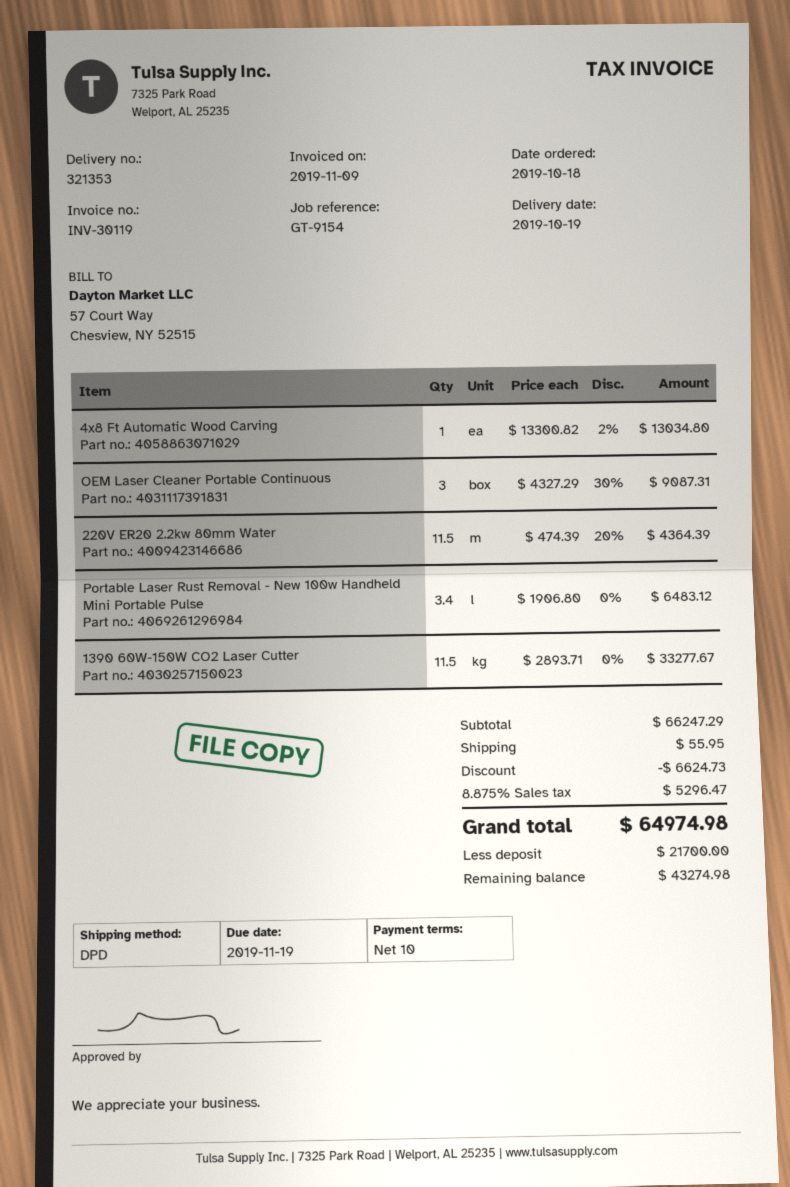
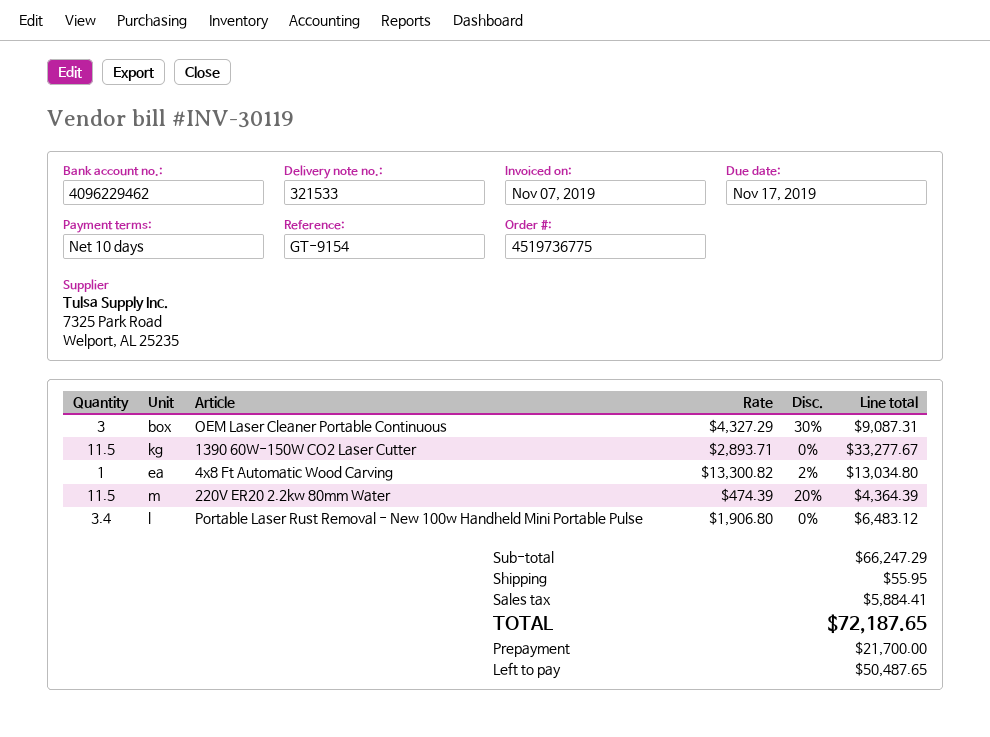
delivery note number: 321353 -> 321533
invoice date: 2019-11-09 -> 2019-11-07
due date: 2019-11-19 -> 2019-11-17
discount: 6624.73 -> none
tax: 5296.47 -> 5884.41
total: 64974.98 -> 72187.65
balance: 43274.98 -> 50487.65

